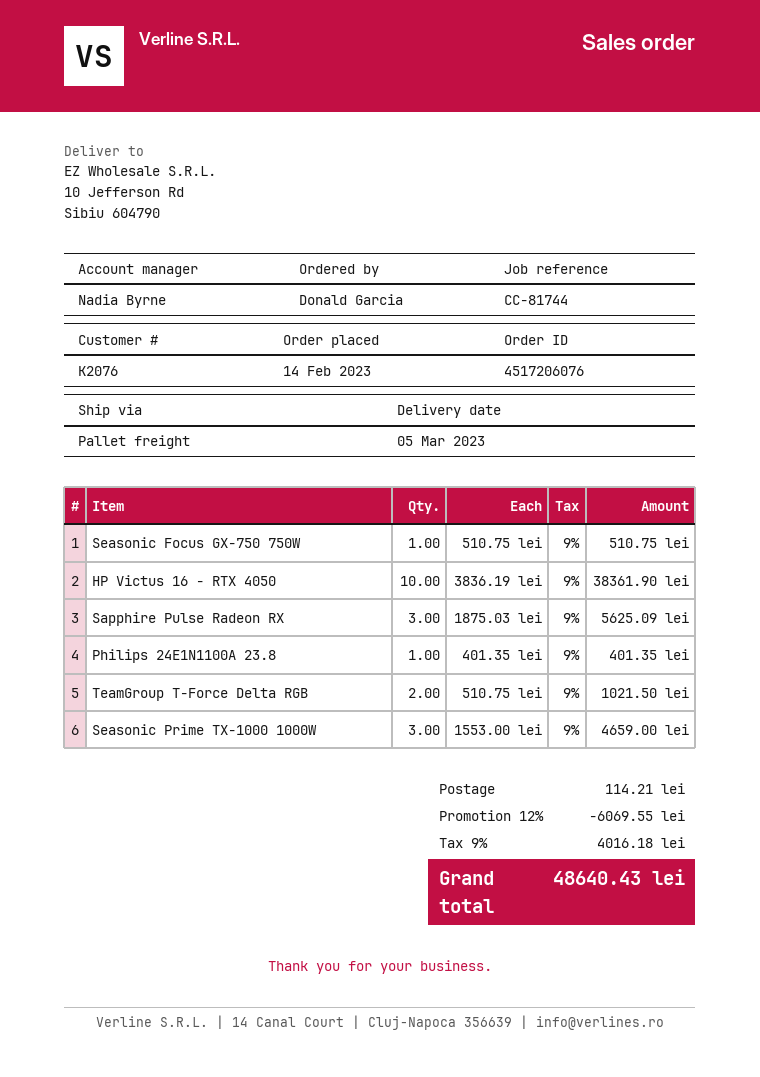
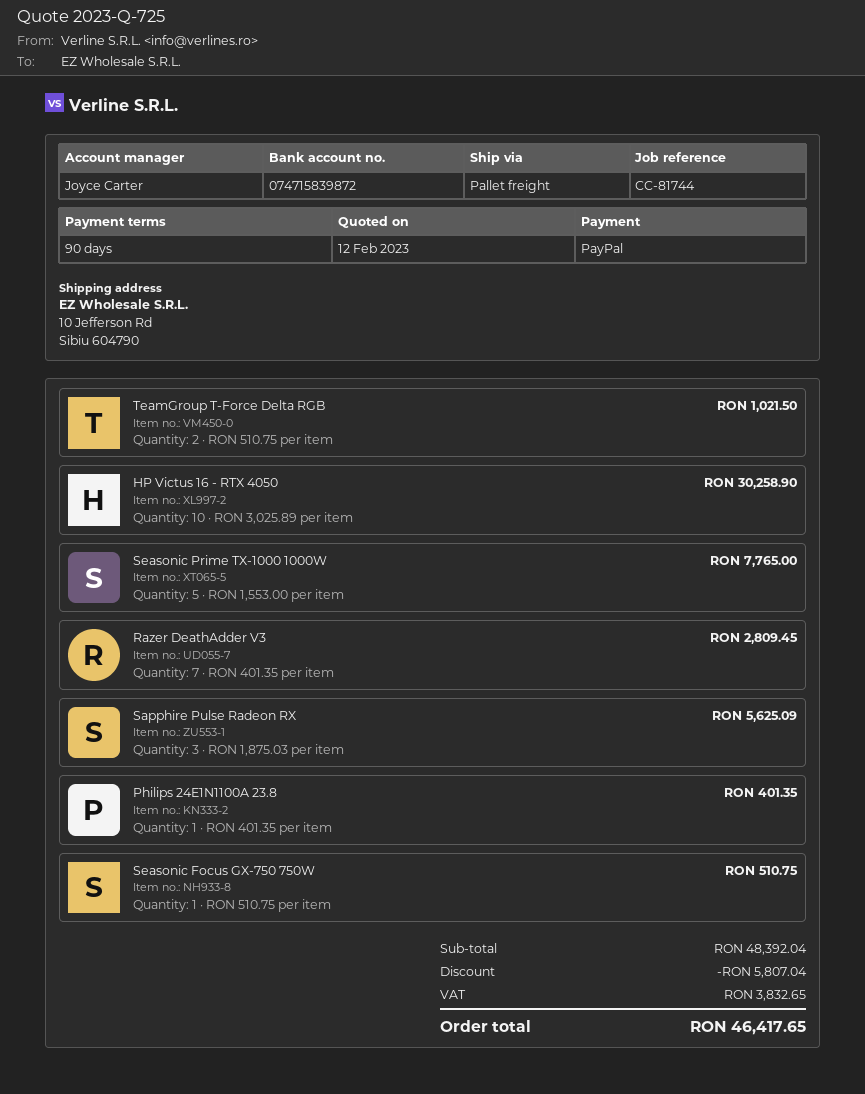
sales rep: Nadia Byrne -> Joyce Carter
HP Victus 16 - RTX 4050: 10 x 3836.19 = 38361.90 -> 10 x 3025.89 = 30258.90
Seasonic Prime TX-1000 1000W: 3 x 1553.00 = 4659.00 -> 5 x 1553.00 = 7765.00
Razer DeathAdder V3: none -> 7 x 401.35 = 2809.45
discount: 6069.55 -> 5807.04
shipping: 114.21 -> none
tax: 4016.18 -> 3832.65
total: 48640.43 -> 46417.65

